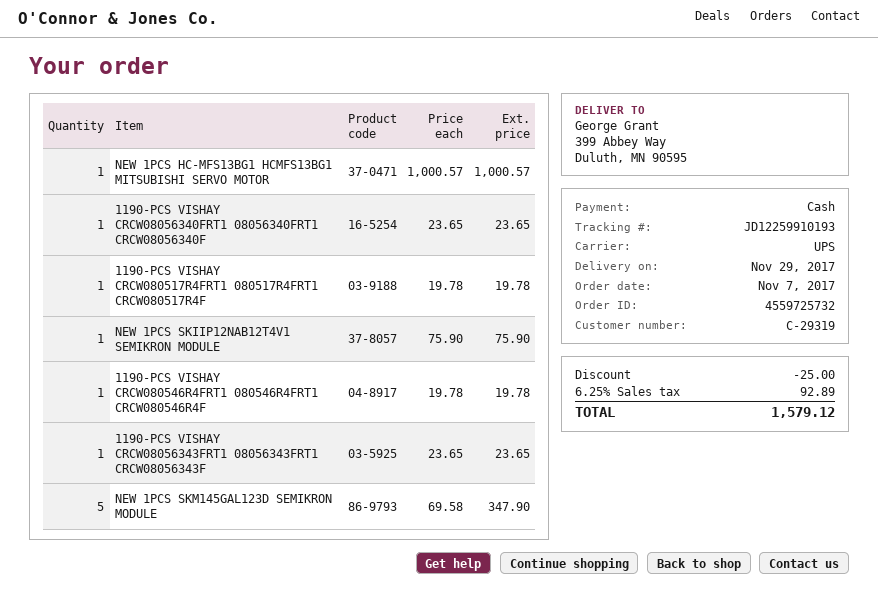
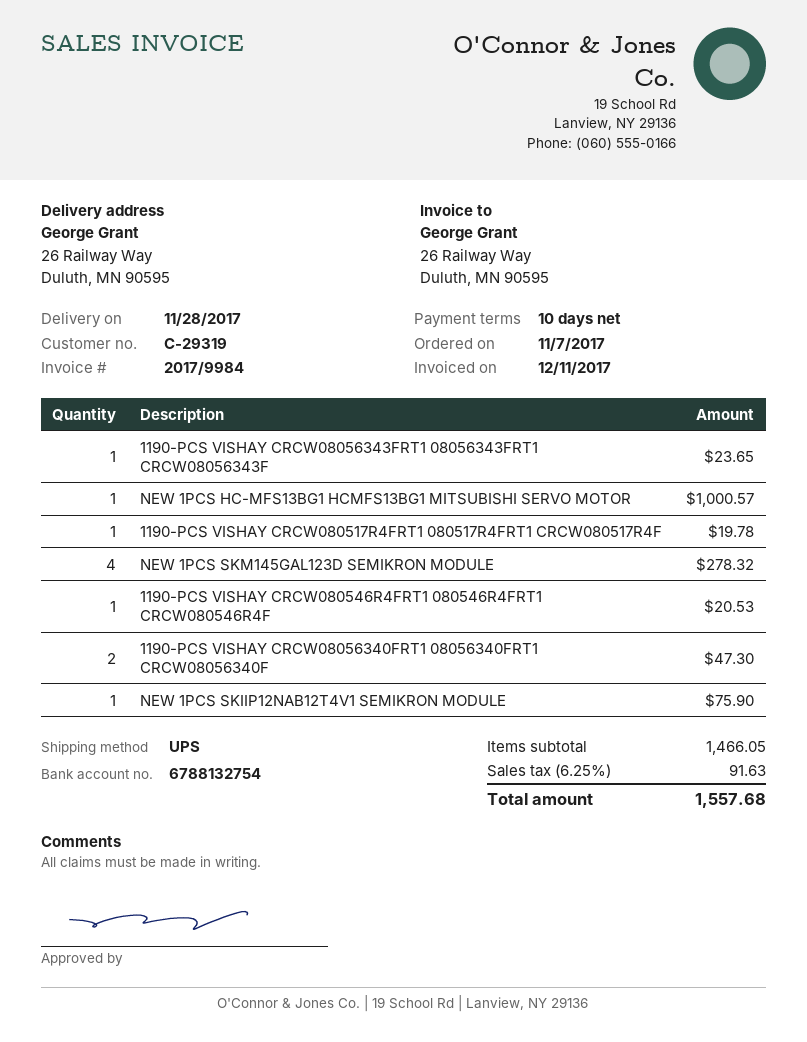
delivery date: 2017-11-29 -> 2017-11-28
ship to: 399 Abbey Way, Duluth, MN 90595 -> 26 Railway Way, Duluth, MN 90595
1190-PCS VISHAY CRCW08056340FRT1 08056340FRT1 CRCW08056340F: 1 for 23.65 -> 2 for 47.30
1190-PCS VISHAY CRCW080546R4FRT1 080546R4FRT1 CRCW080546R4F: 1 for 19.78 -> 1 for 20.53
NEW 1PCS SKM145GAL123D SEMIKRON MODULE: 5 for 347.90 -> 4 for 278.32
discount: 25.00 -> none
tax: 6.25% = 92.89 -> 6.25% = 91.63
total: 1579.12 -> 1557.68

